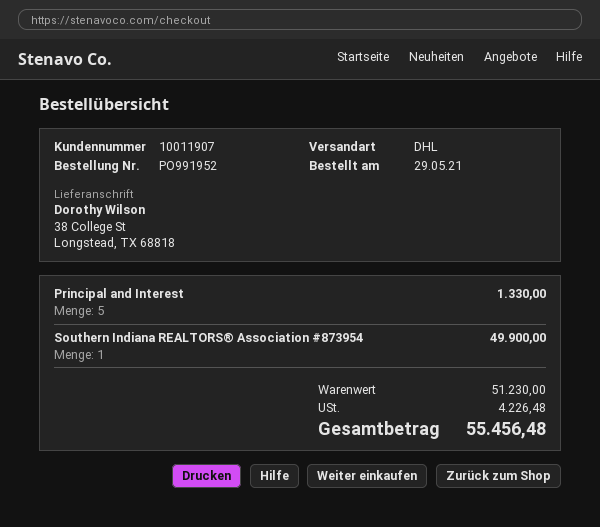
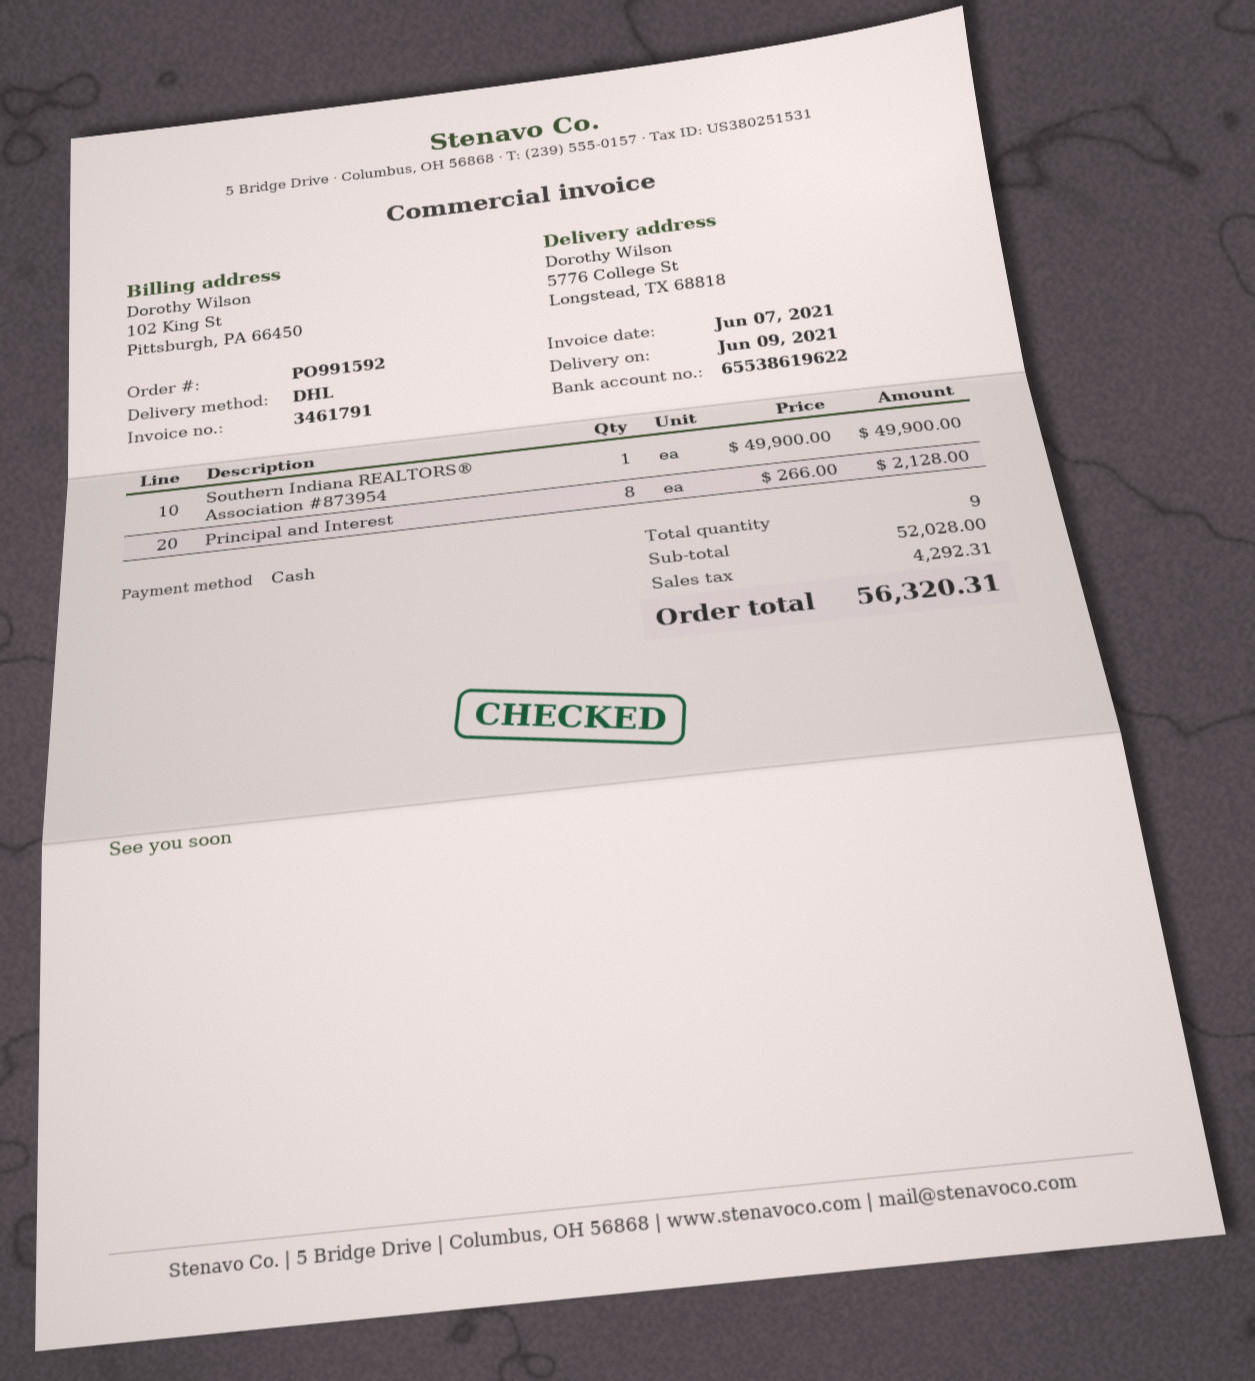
order number: PO991952 -> PO991592
ship to: 38 College St, Longstead, TX 68818 -> 5776 College St, Longstead, TX 68818
Principal and Interest: 5 for 1330.00 -> 8 for 2128.00
subtotal: 51230.00 -> 52028.00
tax: 4226.48 -> 4292.31
total: 55456.48 -> 56320.31

